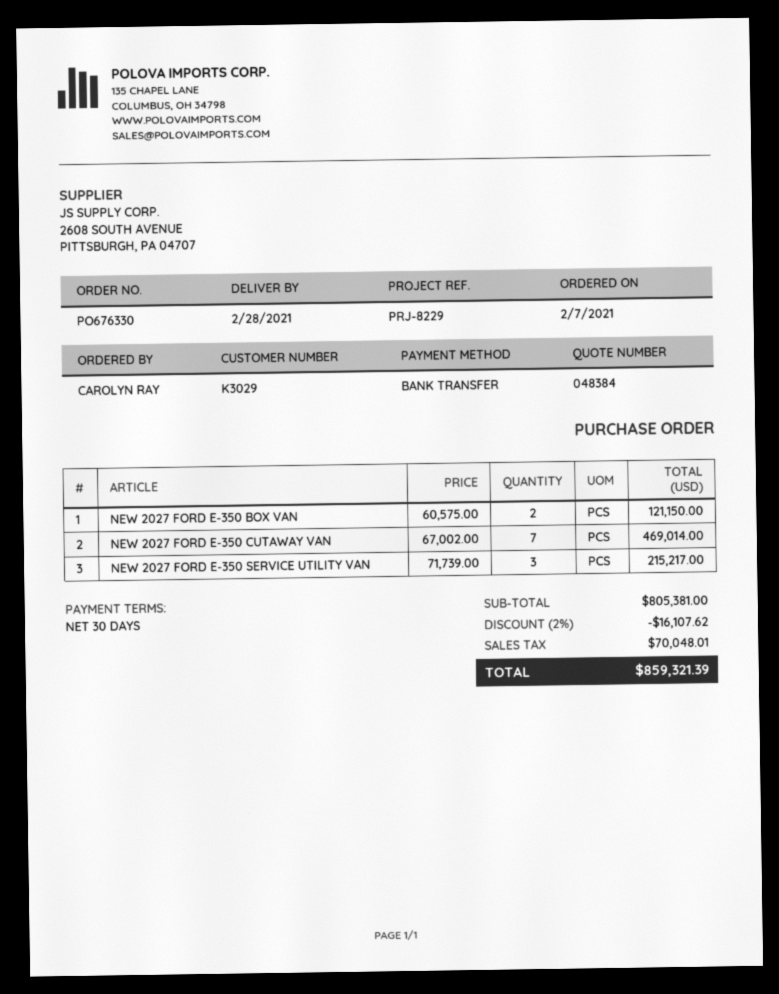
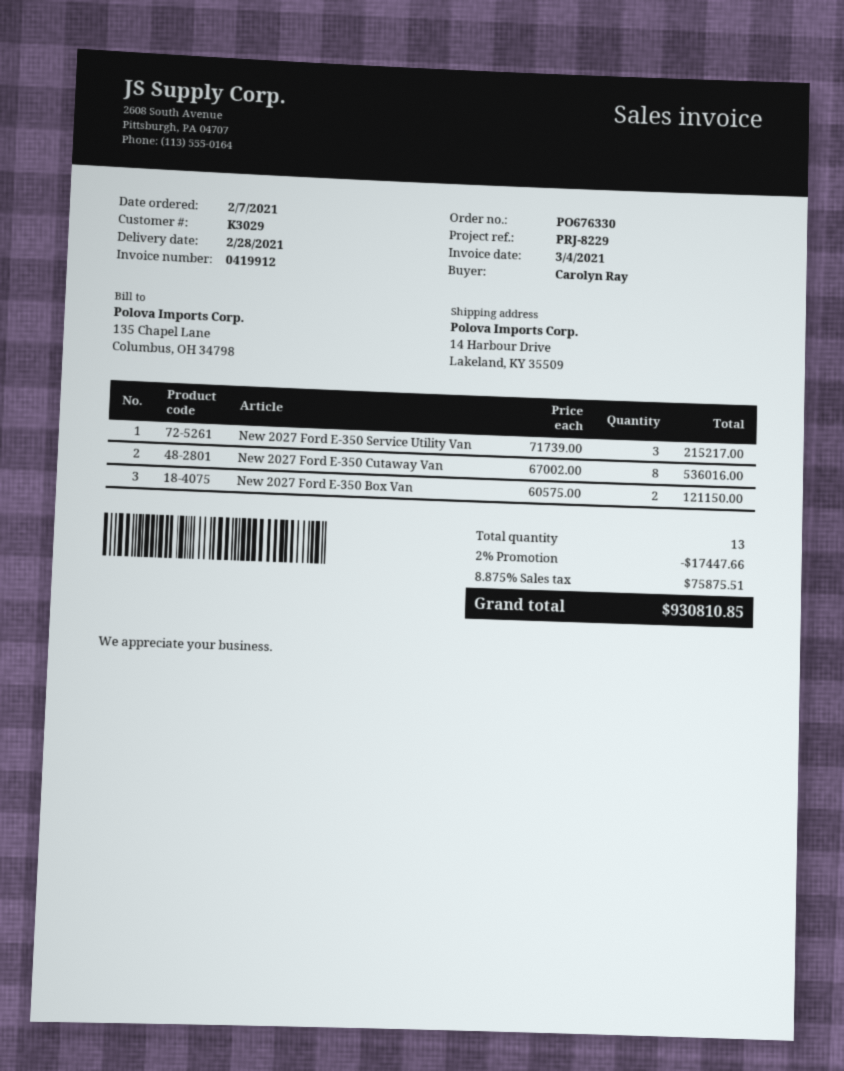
NEW 2027 FORD E-350 CUTAWAY VAN: 7 x 67002.00 = 469014.00 -> 8 x 67002.00 = 536016.00
discount: 2% = 16107.62 -> 2% = 17447.66
tax: 70048.01 -> 75875.51
total: 859321.39 -> 930810.85

